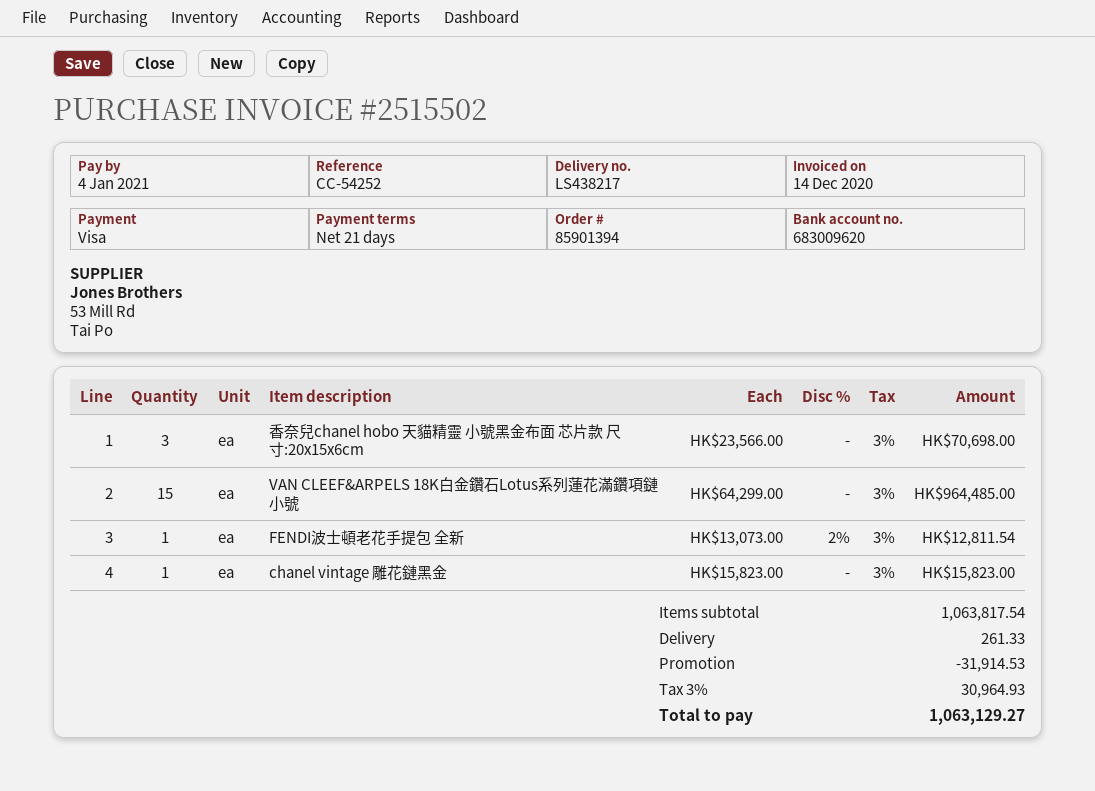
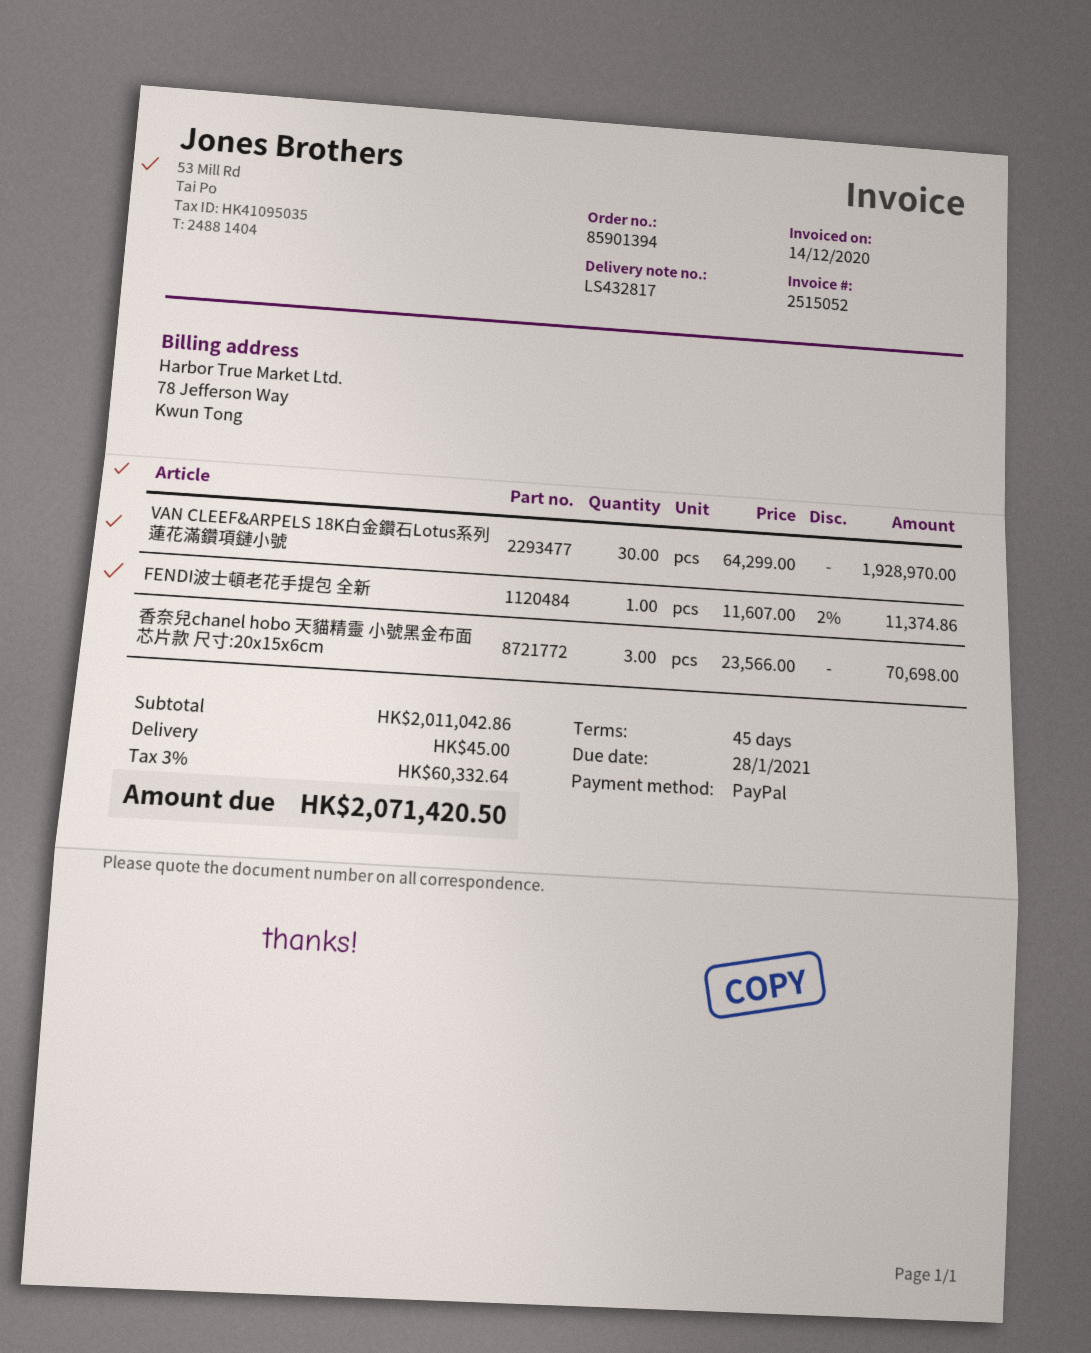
delivery note number: LS438217 -> LS432817
invoice number: 2515502 -> 2515052
payment terms: 21 days -> 45 days
due date: 2021-01-04 -> 2021-01-28
payment method: Visa -> PayPal
VAN CLEEF&ARPELS 18K白金鑽石Lotus系列蓮花滿鑽項鏈小號: 15 x 64299.00 = 964485.00 -> 30 x 64299.00 = 1928970.00
FENDI波士頓老花手提包 全新: 1 x 13073.00 - 2% = 12811.54 -> 1 x 11607.00 - 2% = 11374.86
chanel vintage 雕花鏈黑金: 1 x 15823.00 = 15823.00 -> none
subtotal: 1063817.54 -> 2011042.86
discount: 31914.53 -> none
shipping: 261.33 -> 45.00
tax: 3% = 30964.93 -> 3% = 60332.64
total: 1063129.27 -> 2071420.50

